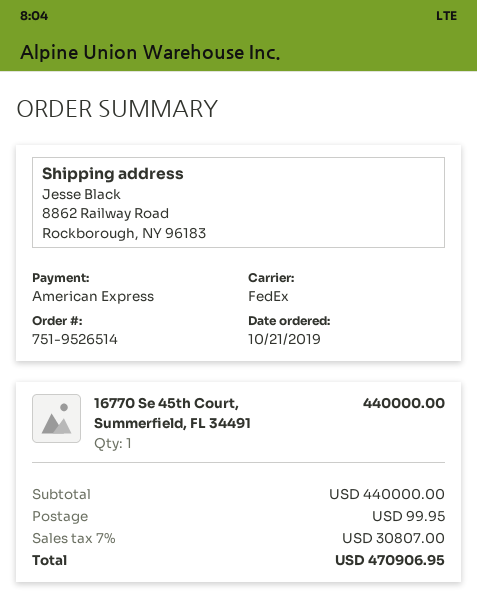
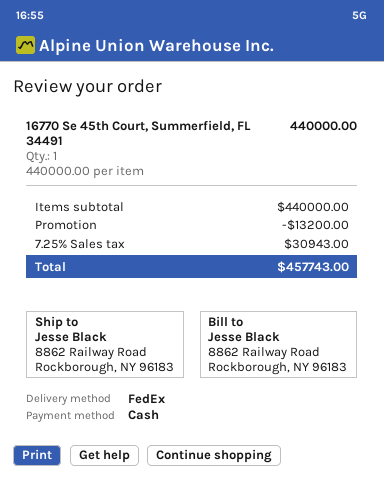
payment method: American Express -> cash
discount: none -> 13200.00
shipping: 99.95 -> none
tax: 7% = 30807.00 -> 7.25% = 30943.00
total: 470906.95 -> 457743.00

